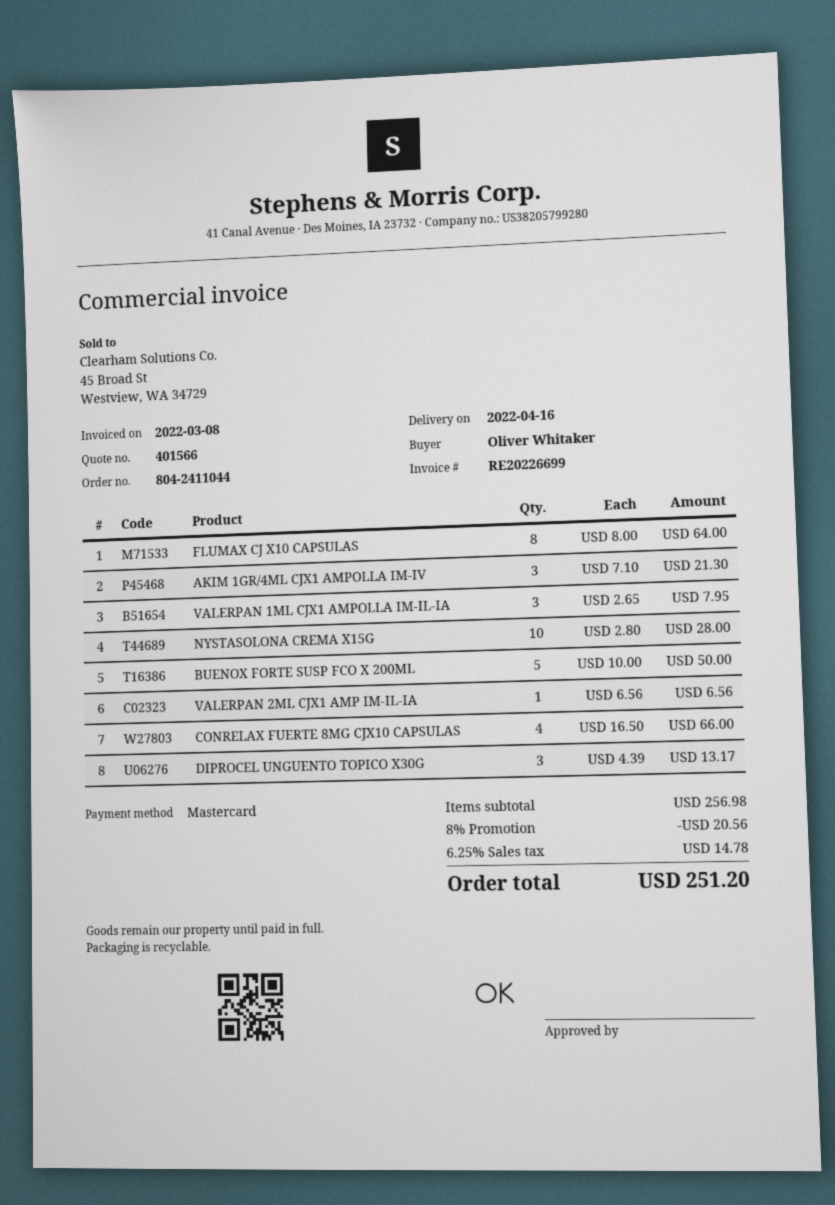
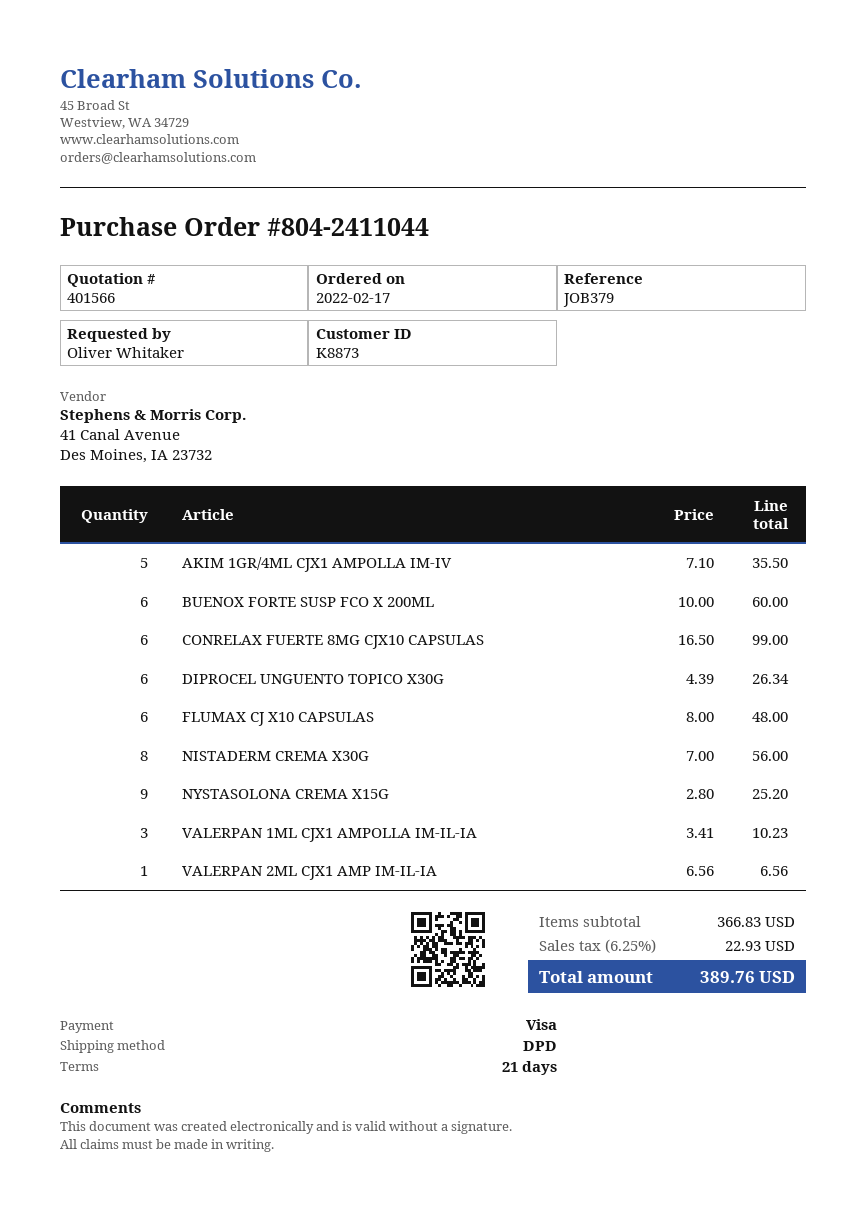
payment method: Mastercard -> Visa
FLUMAX CJ X10 CAPSULAS: 8 x 8.00 = 64.00 -> 6 x 8.00 = 48.00
AKIM 1GR/4ML CJX1 AMPOLLA IM-IV: 3 x 7.10 = 21.30 -> 5 x 7.10 = 35.50
VALERPAN 1ML CJX1 AMPOLLA IM-IL-IA: 3 x 2.65 = 7.95 -> 3 x 3.41 = 10.23
NYSTASOLONA CREMA X15G: 10 x 2.80 = 28.00 -> 9 x 2.80 = 25.20
BUENOX FORTE SUSP FCO X 200ML: 5 x 10.00 = 50.00 -> 6 x 10.00 = 60.00
CONRELAX FUERTE 8MG CJX10 CAPSULAS: 4 x 16.50 = 66.00 -> 6 x 16.50 = 99.00
DIPROCEL UNGUENTO TOPICO X30G: 3 x 4.39 = 13.17 -> 6 x 4.39 = 26.34
NISTADERM CREMA X30G: none -> 8 x 7.00 = 56.00
subtotal: 256.98 -> 366.83
discount: 8% = 20.56 -> none
tax: 6.25% = 14.78 -> 6.25% = 22.93
total: 251.20 -> 389.76

